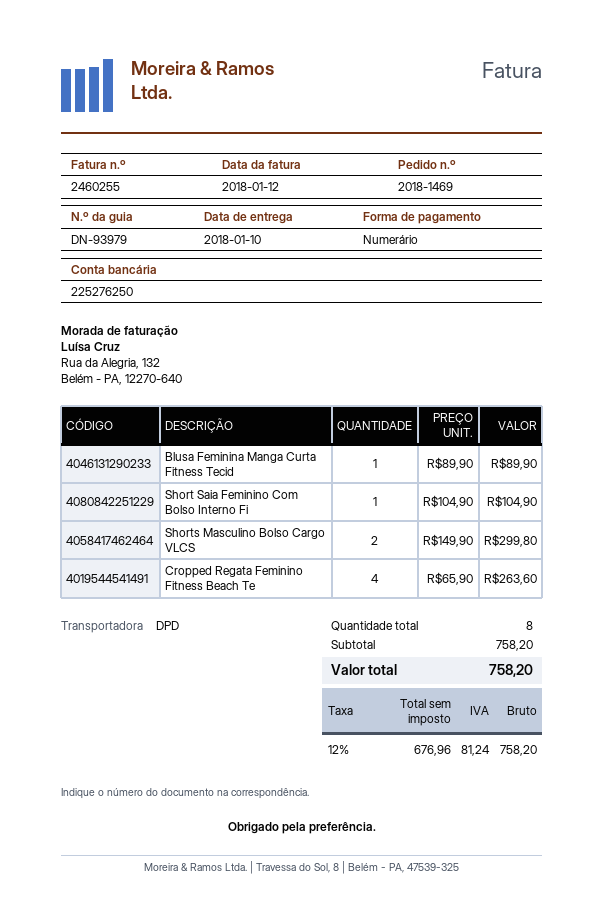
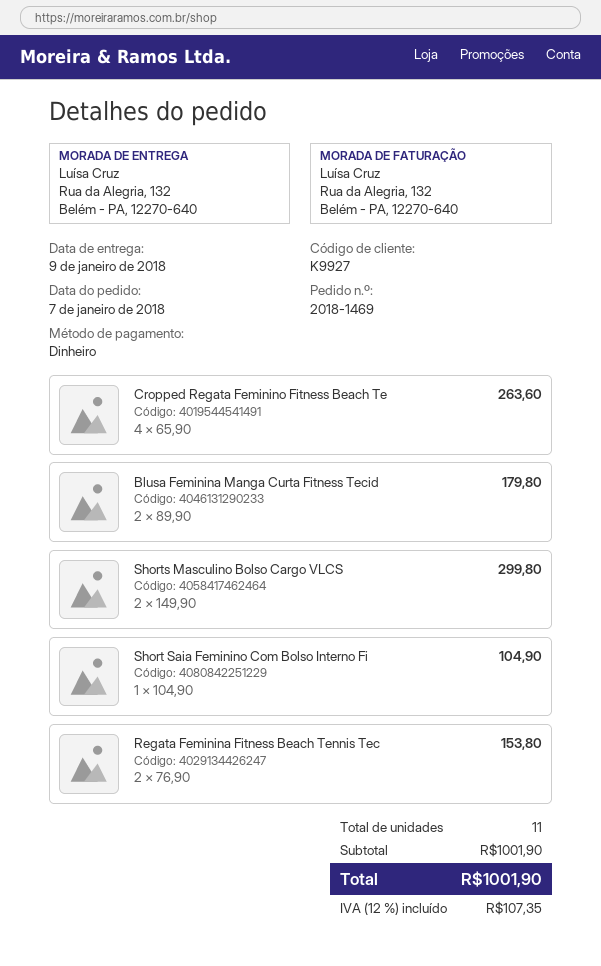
delivery date: 2018-01-10 -> 2018-01-09
Blusa Feminina Manga Curta Fitness Tecid: 1 x 89.90 = 89.90 -> 2 x 89.90 = 179.80
Regata Feminina Fitness Beach Tennis Tec: none -> 2 x 76.90 = 153.80
total quantity: 8 -> 11
subtotal: 758.20 -> 1001.90
tax: 12% = 81.24 -> 12% = 107.35
total: 758.20 -> 1001.90

